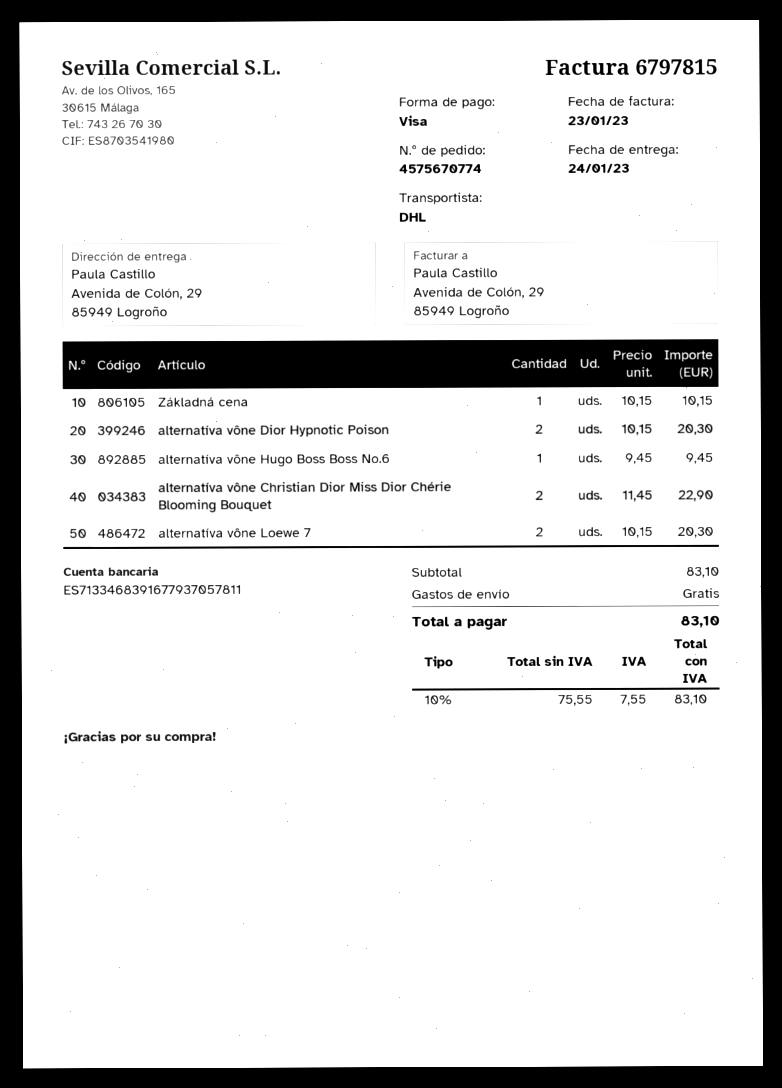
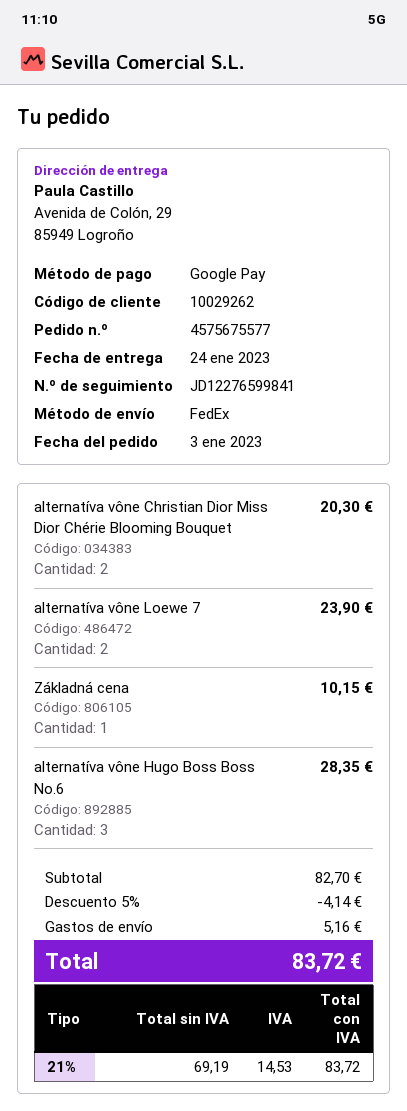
order number: 4575670774 -> 4575675577
payment method: Visa -> Google Pay
shipping method: DHL -> FedEx
alternatíva vône Dior Hypnotic Poison: 2 for 20.30 -> none
alternatíva vône Hugo Boss Boss No.6: 1 for 9.45 -> 3 for 28.35
alternatíva vône Christian Dior Miss Dior Chérie Blooming Bouquet: 2 for 22.90 -> 2 for 20.30
alternatíva vône Loewe 7: 2 for 20.30 -> 2 for 23.90
subtotal: 83.10 -> 82.70
discount: none -> 5% = 4.14
shipping: 0.00 -> 5.16
net: 75.55 -> 69.19
tax: 10% = 7.55 -> 21% = 14.53
total: 83.10 -> 83.72

